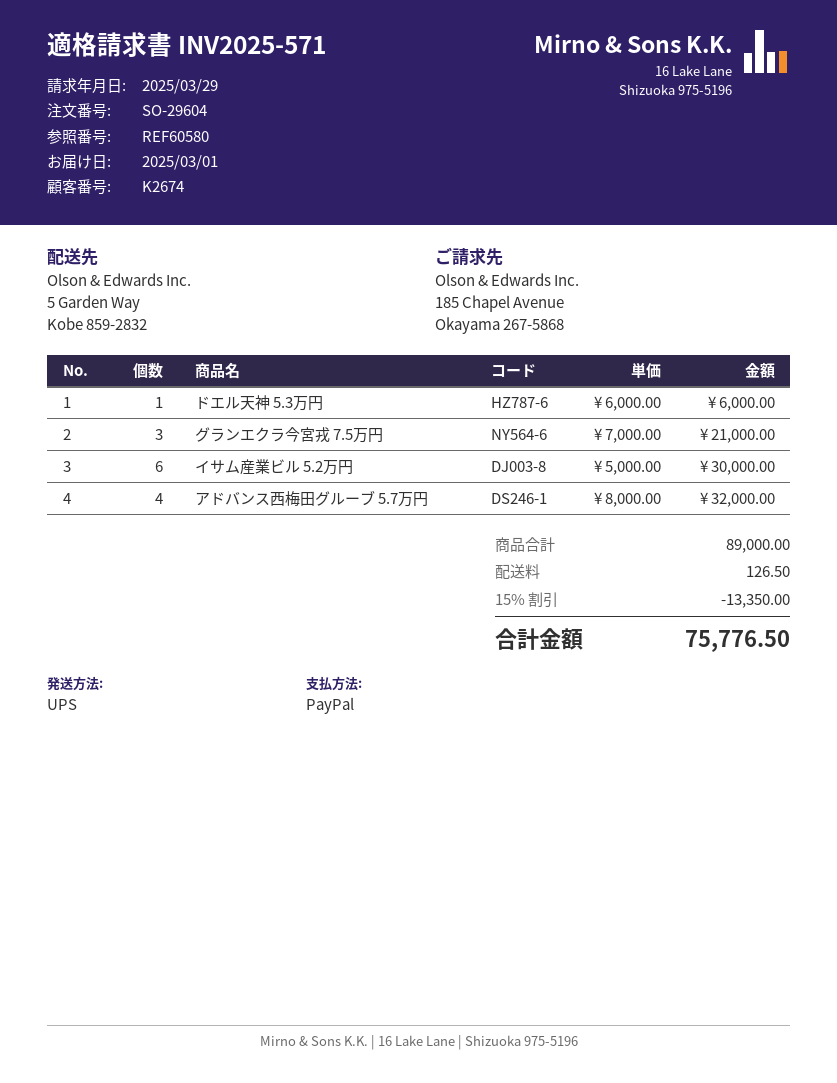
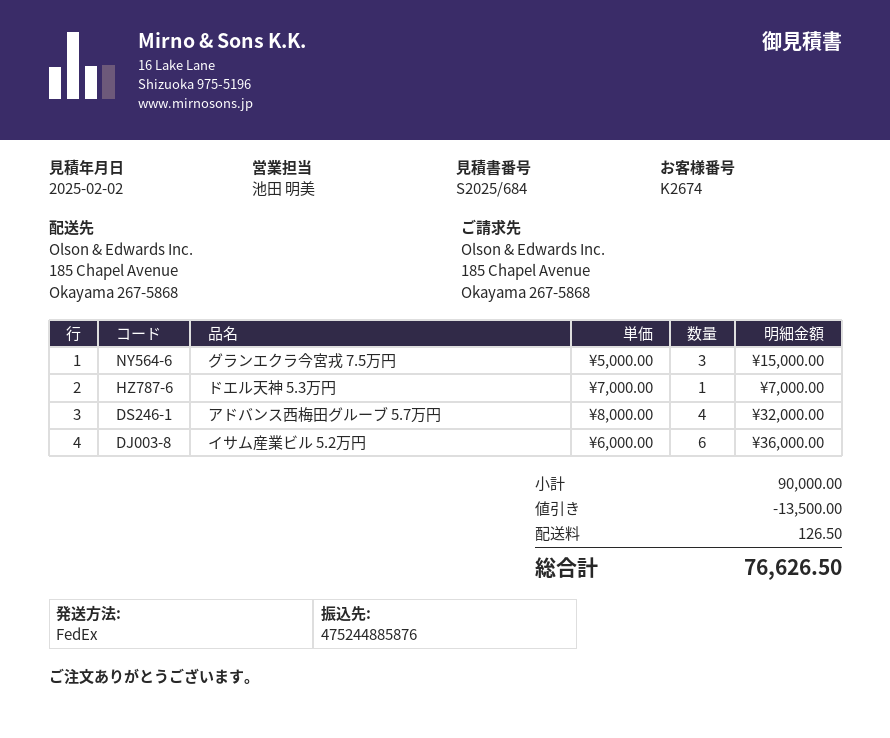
shipping method: UPS -> FedEx
ship to: 5 Garden Way, Kobe 859-2832 -> 185 Chapel Avenue, Okayama 267-5868
ドエル天神 5.3万円: 1 x 6000.00 = 6000.00 -> 1 x 7000.00 = 7000.00
グランエクラ今宮戎 7.5万円: 3 x 7000.00 = 21000.00 -> 3 x 5000.00 = 15000.00
イサム産業ビル 5.2万円: 6 x 5000.00 = 30000.00 -> 6 x 6000.00 = 36000.00
subtotal: 89000.00 -> 90000.00
discount: 13350.00 -> 13500.00
total: 75776.50 -> 76626.50

